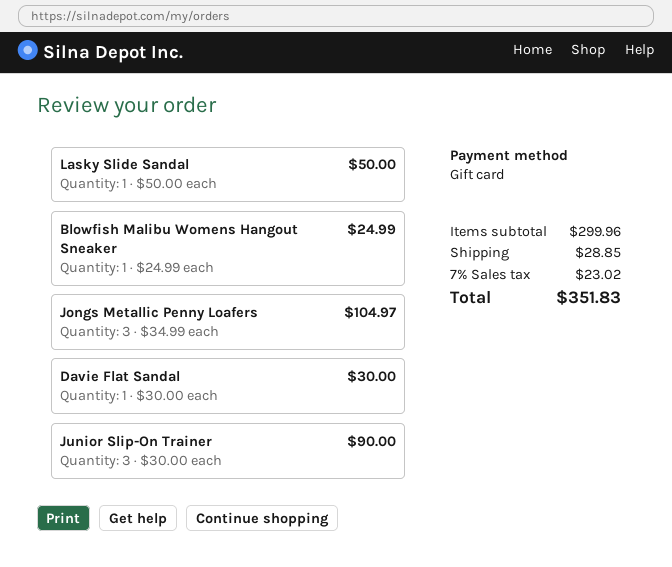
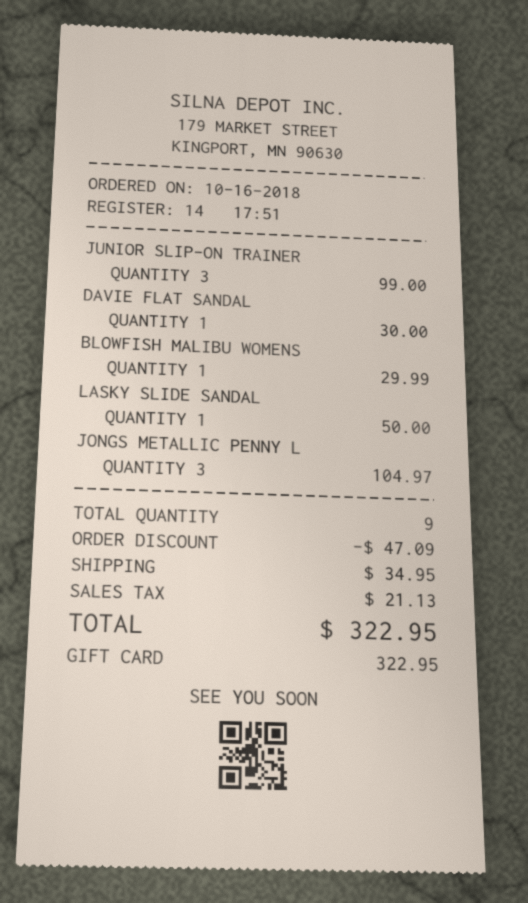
Blowfish Malibu Womens Hangout Sneaker: 1 for 24.99 -> 1 for 29.99
Junior Slip-On Trainer: 3 for 90.00 -> 3 for 99.00
discount: none -> 47.09
shipping: 28.85 -> 34.95
tax: 23.02 -> 21.13
total: 351.83 -> 322.95

